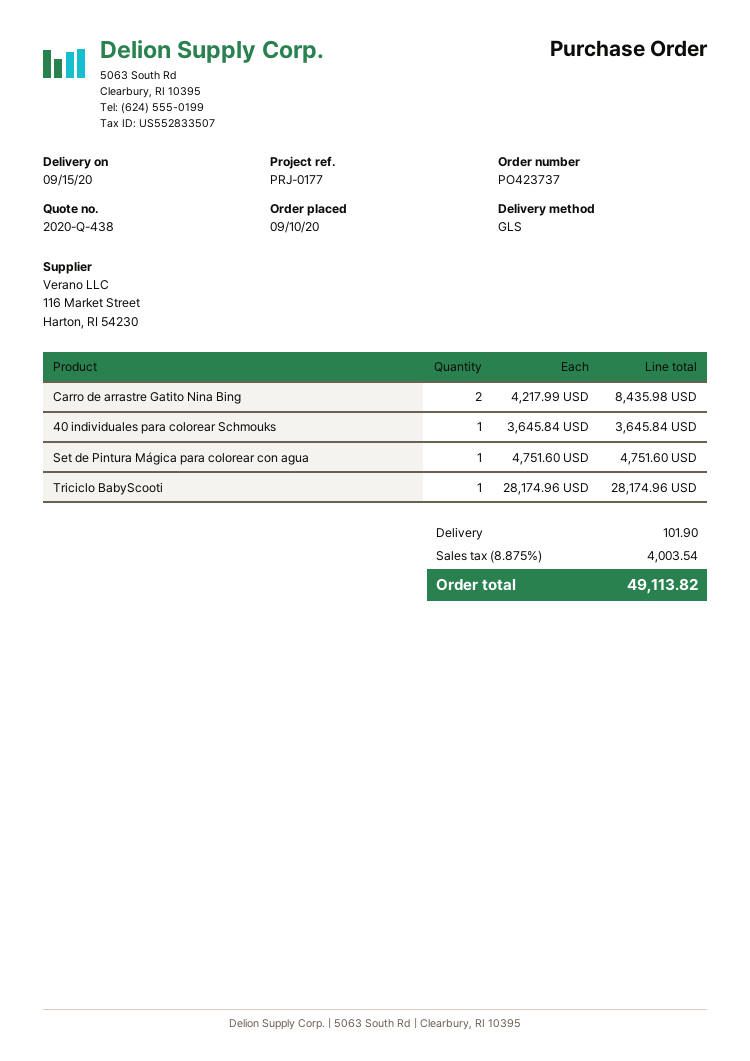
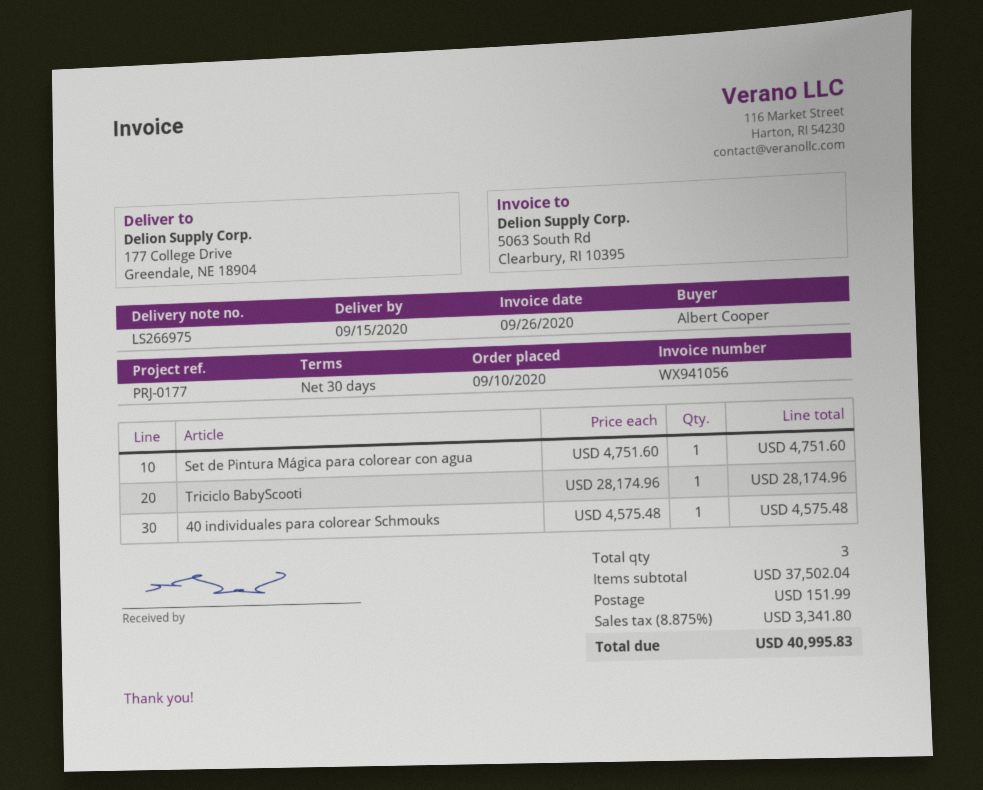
Carro de arrastre Gatito Nina Bing: 2 x 4217.99 = 8435.98 -> none
40 individuales para colorear Schmouks: 1 x 3645.84 = 3645.84 -> 1 x 4575.48 = 4575.48
shipping: 101.90 -> 151.99
tax: 8.875% = 4003.54 -> 8.875% = 3341.80
total: 49113.82 -> 40995.83

